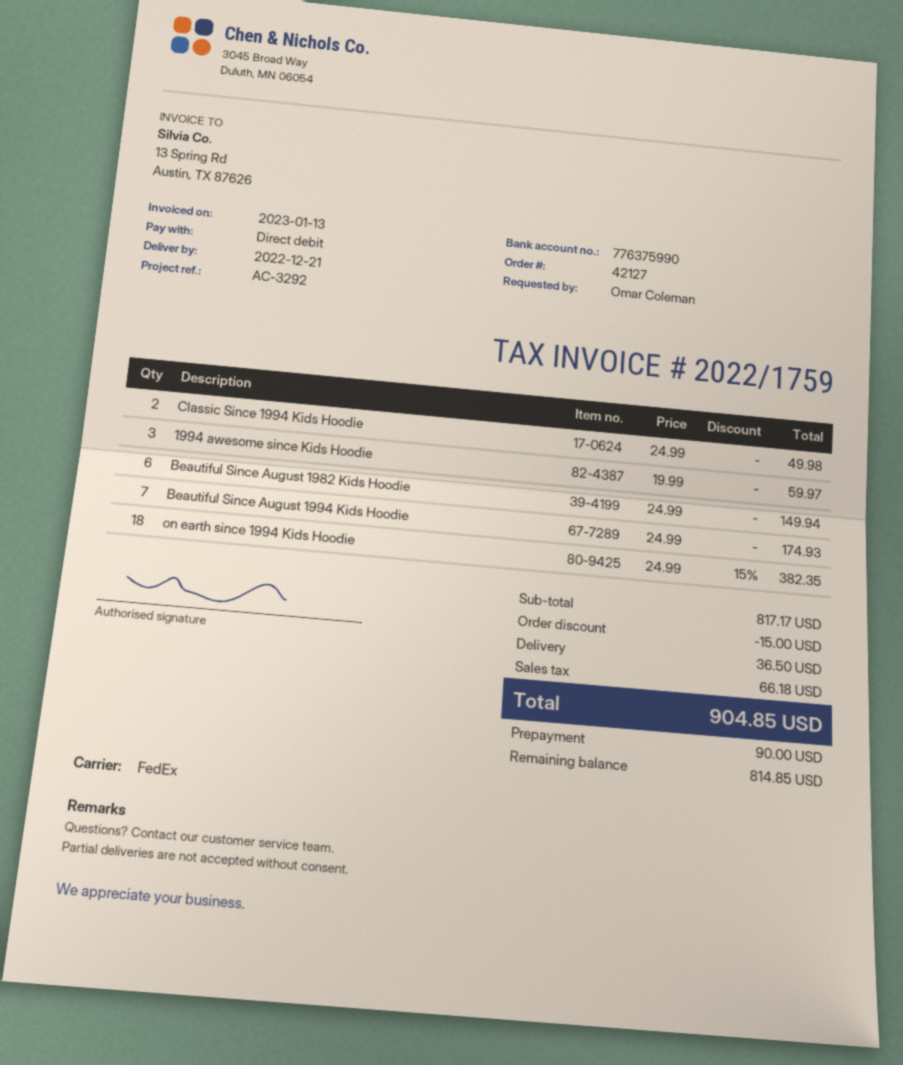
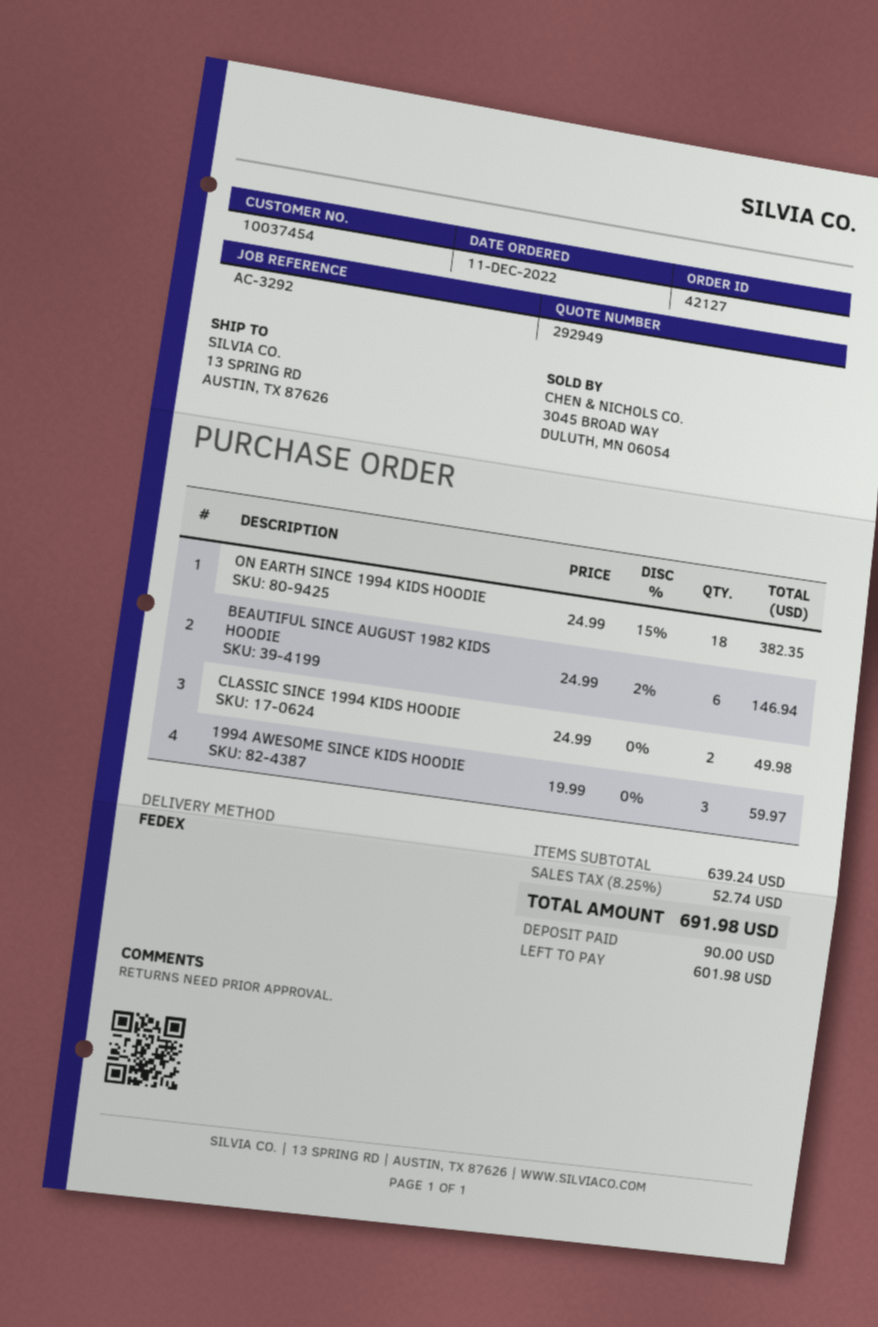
Beautiful Since August 1982 Kids Hoodie: 6 x 24.99 = 149.94 -> 6 x 24.99 - 2% = 146.94
Beautiful Since August 1994 Kids Hoodie: 7 x 24.99 = 174.93 -> none
subtotal: 817.17 -> 639.24
discount: 15.00 -> none
shipping: 36.50 -> none
tax: 66.18 -> 52.74
total: 904.85 -> 691.98
balance: 814.85 -> 601.98

